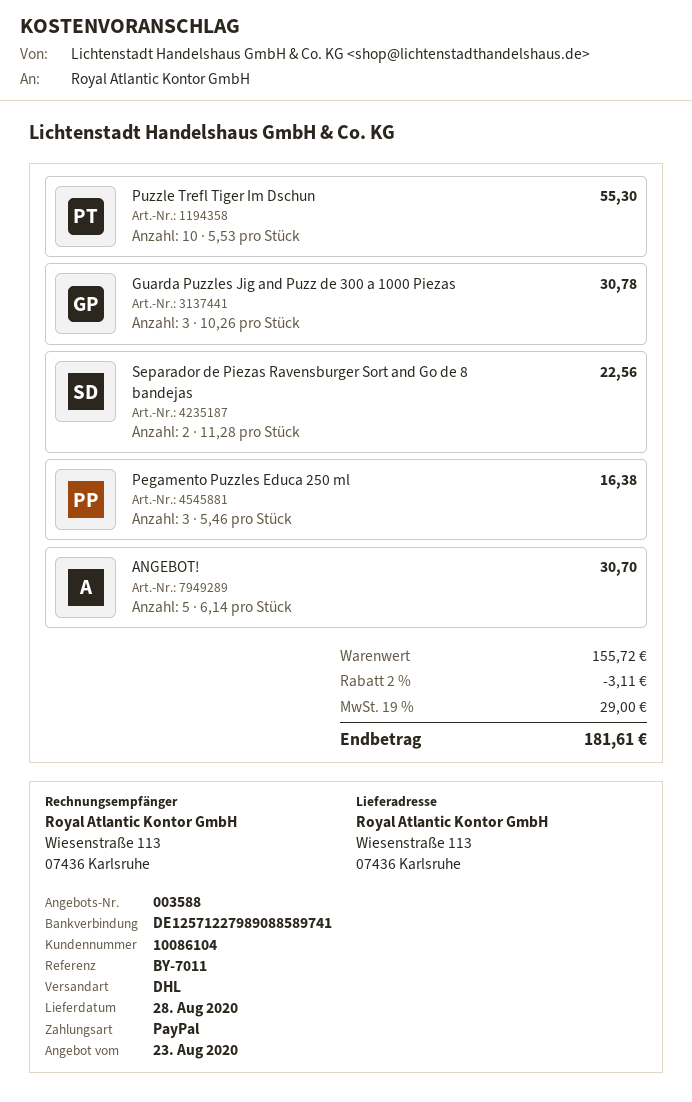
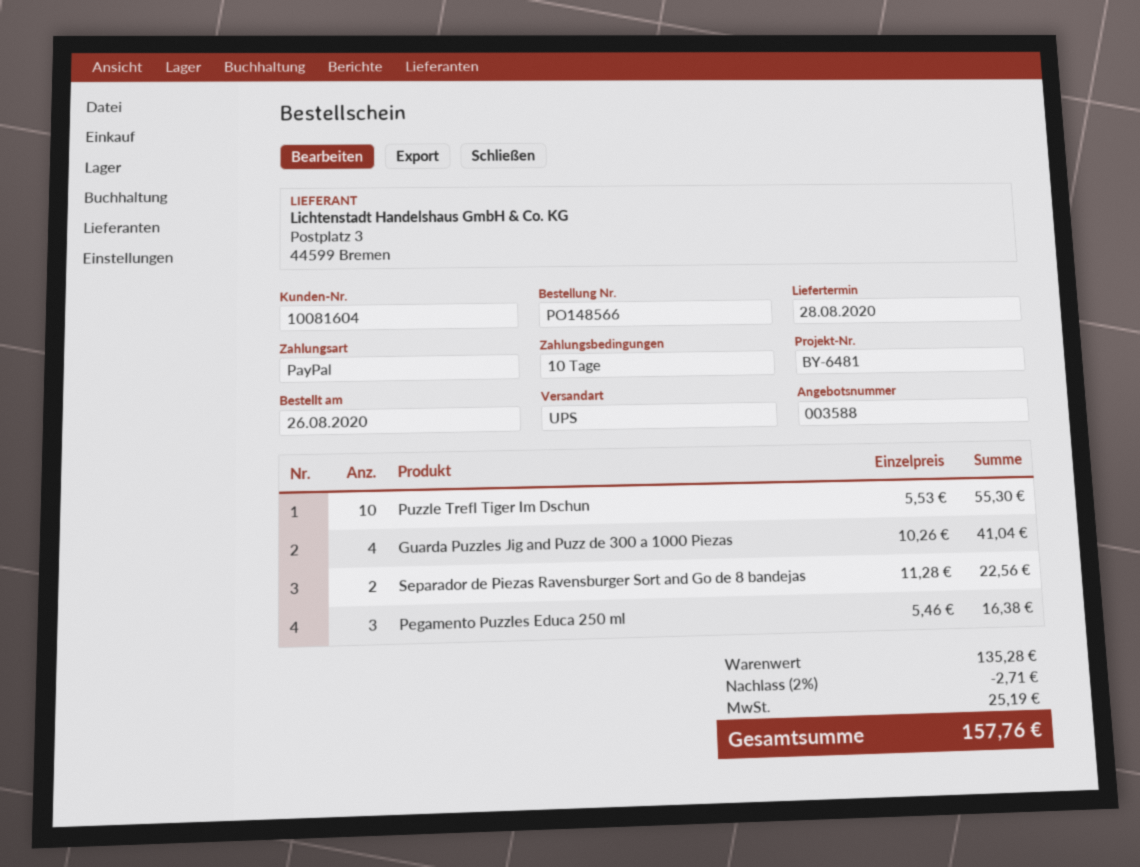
customer number: 10086104 -> 10081604
reference: BY-7011 -> BY-6481
shipping method: DHL -> UPS
Guarda Puzzles Jig and Puzz de 300 a 1000 Piezas: 3 x 10.26 = 30.78 -> 4 x 10.26 = 41.04
ANGEBOT!: 5 x 6.14 = 30.70 -> none
subtotal: 155.72 -> 135.28
discount: 2% = 3.11 -> 2% = 2.71
tax: 29.00 -> 25.19
total: 181.61 -> 157.76

